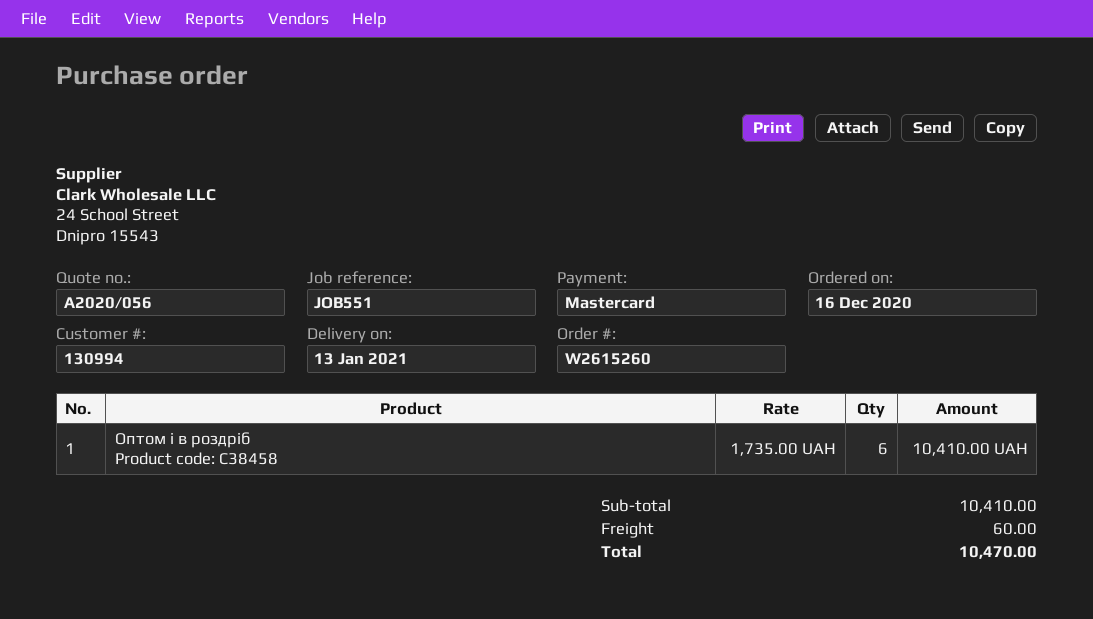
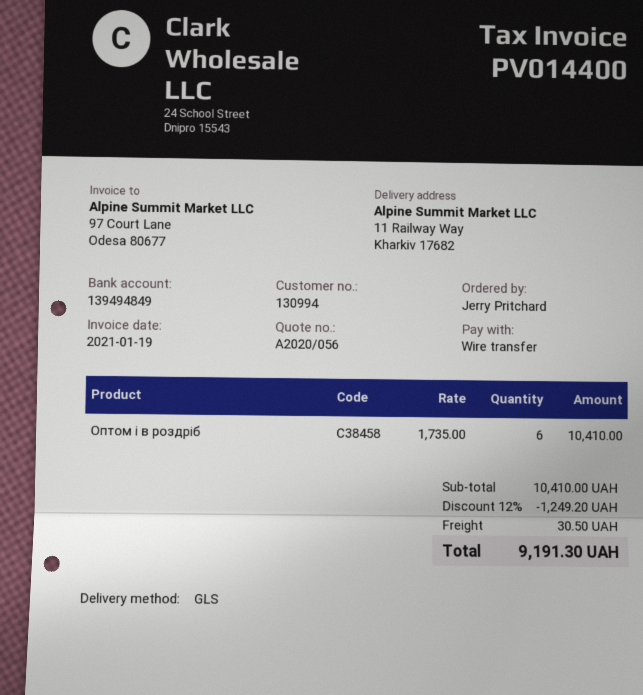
payment method: Mastercard -> bank transfer
discount: none -> 12% = 1249.20
shipping: 60.00 -> 30.50
total: 10470.00 -> 9191.30

